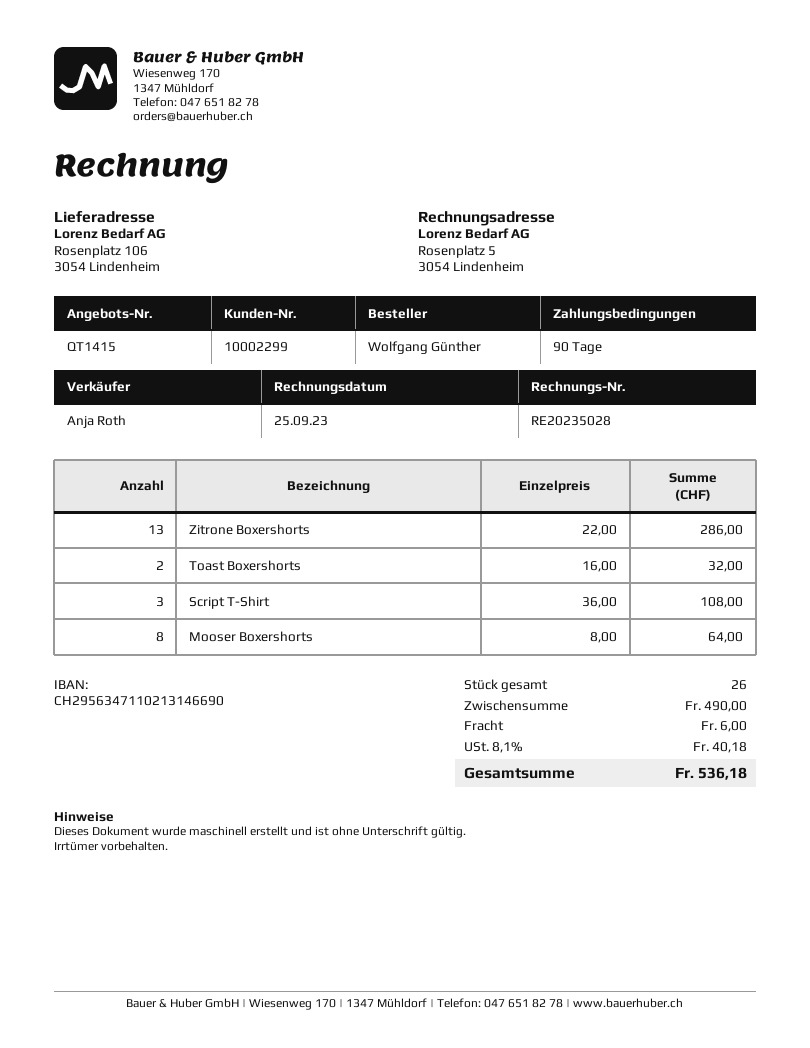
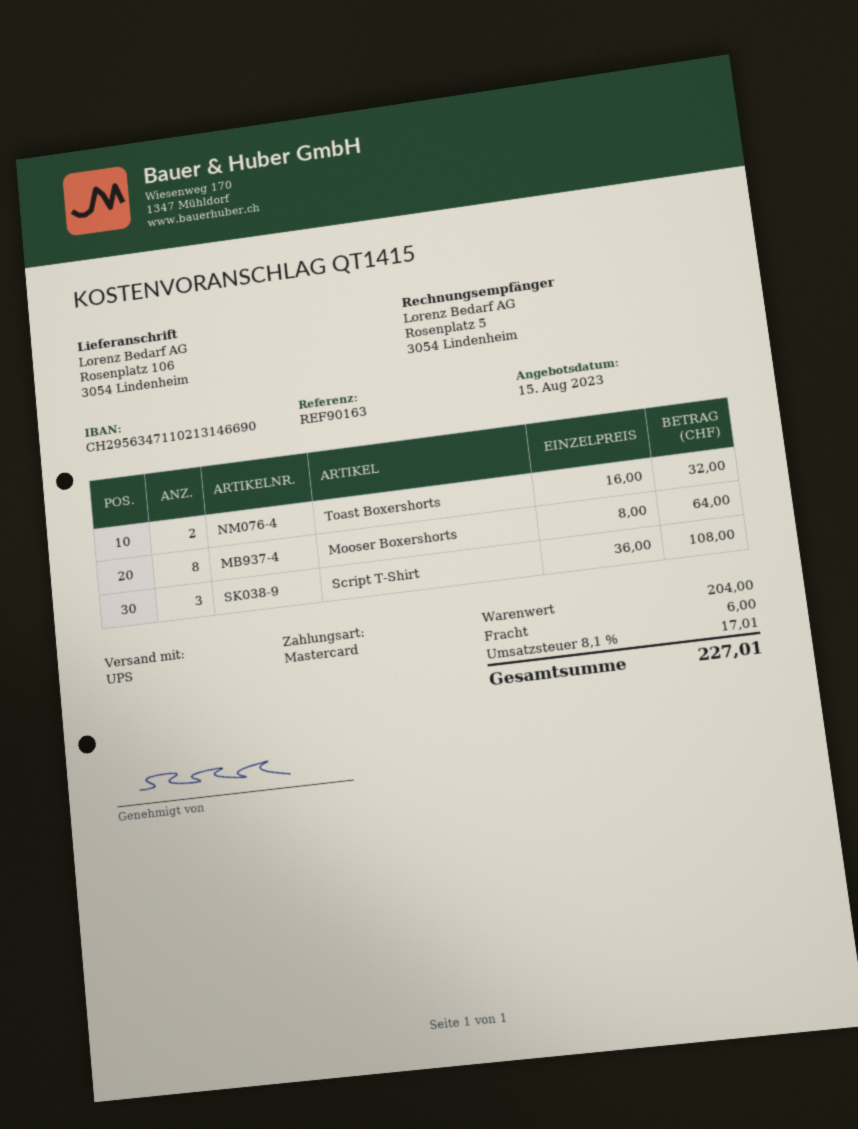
Zitrone Boxershorts: 13 x 22.00 = 286.00 -> none
subtotal: 490.00 -> 204.00
tax: 8.1% = 40.18 -> 8.1% = 17.01
total: 536.18 -> 227.01

